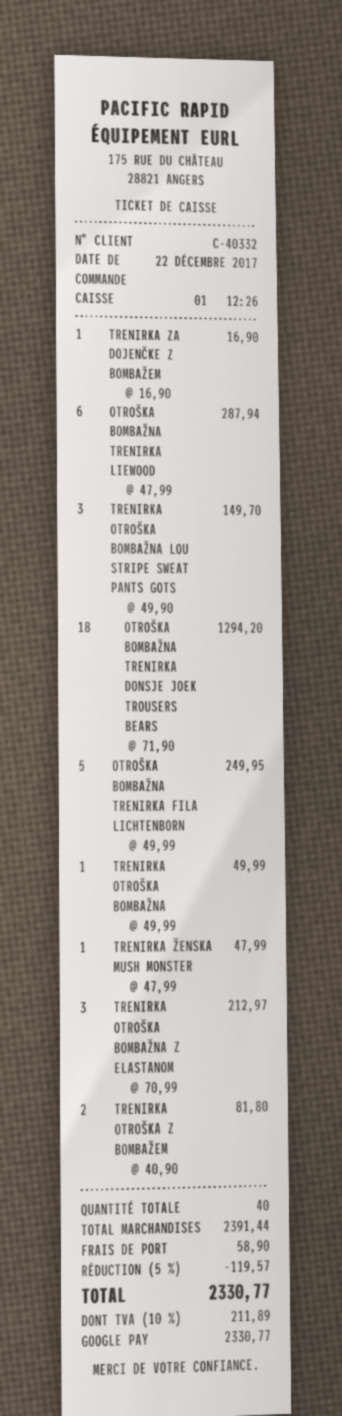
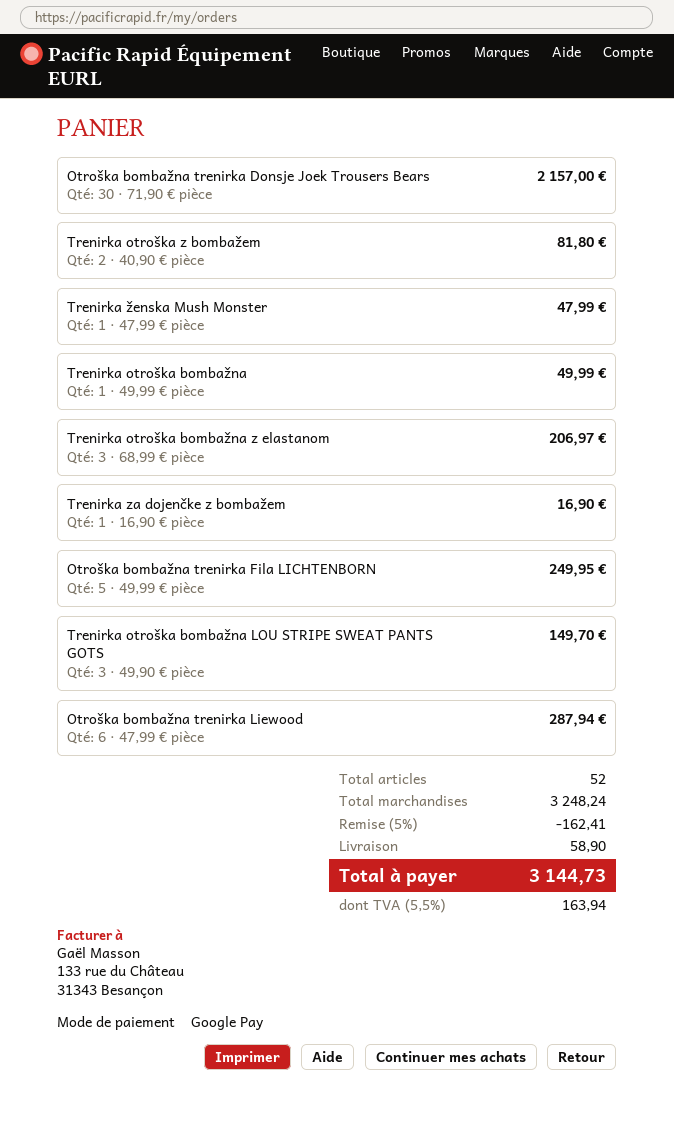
OTROŠKA BOMBAŽNA TRENIRKA DONSJE JOEK TROUSERS BEARS: 18 x 71.90 = 1294.20 -> 30 x 71.90 = 2157.00
TRENIRKA OTROŠKA BOMBAŽNA Z ELASTANOM: 3 x 70.99 = 212.97 -> 3 x 68.99 = 206.97
total quantity: 40 -> 52
subtotal: 2391.44 -> 3248.24
discount: 5% = 119.57 -> 5% = 162.41
tax: 10% = 211.89 -> 5.5% = 163.94
total: 2330.77 -> 3144.73

